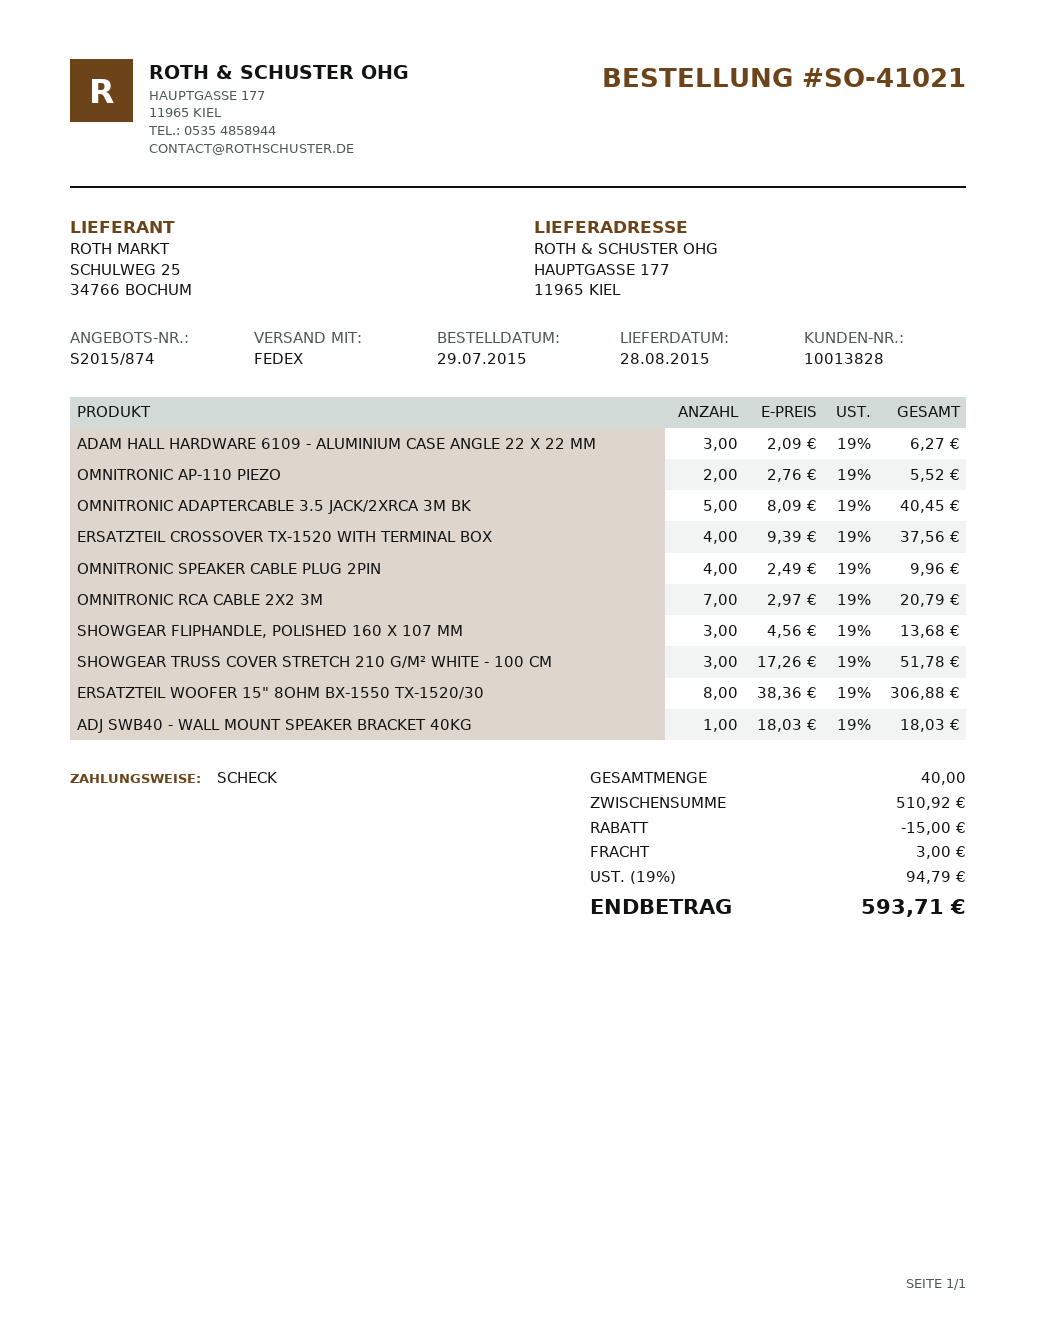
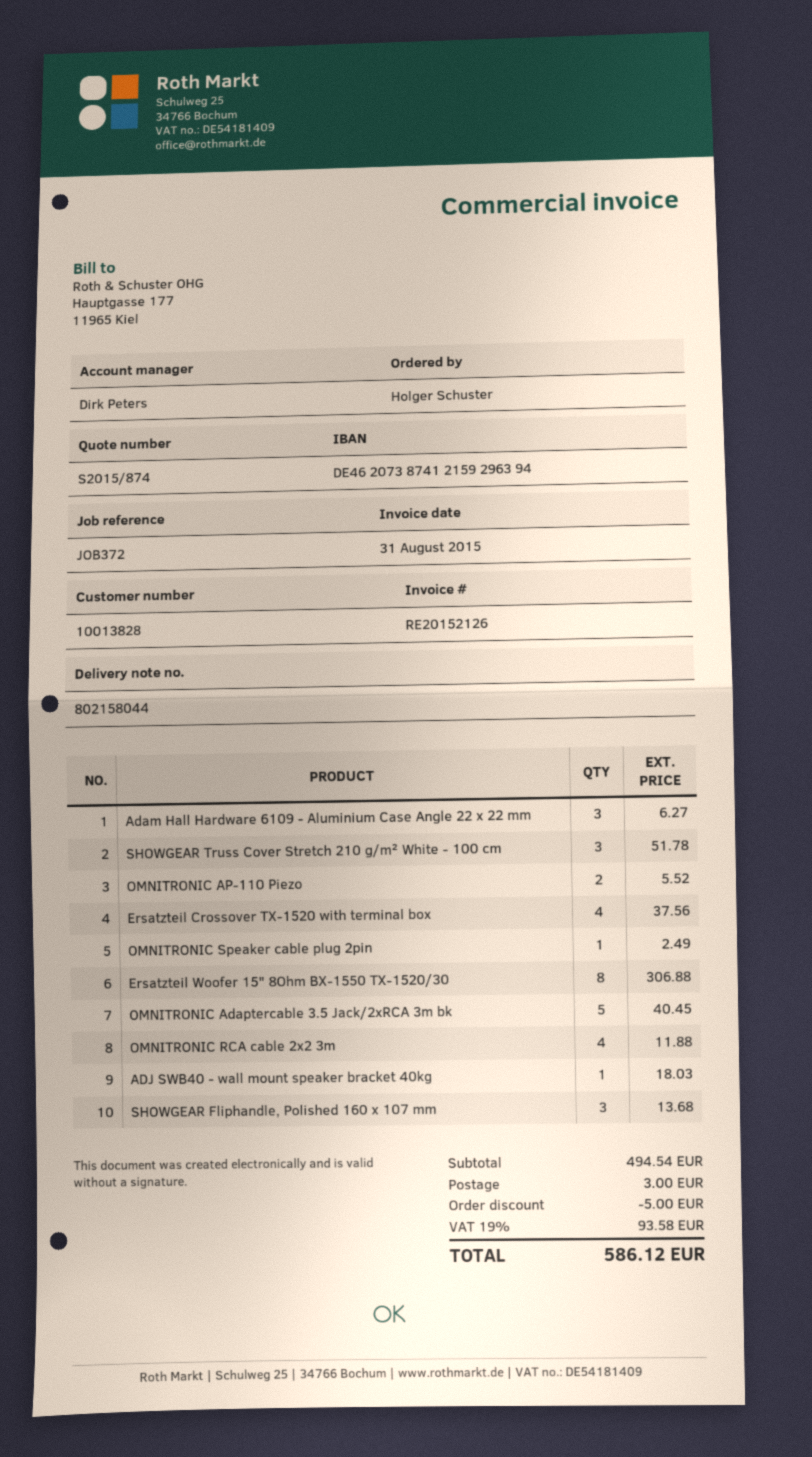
OMNITRONIC SPEAKER CABLE PLUG 2PIN: 4 for 9.96 -> 1 for 2.49
OMNITRONIC RCA CABLE 2X2 3M: 7 for 20.79 -> 4 for 11.88
subtotal: 510.92 -> 494.54
discount: 15.00 -> 5.00
tax: 19% = 94.79 -> 19% = 93.58
total: 593.71 -> 586.12

